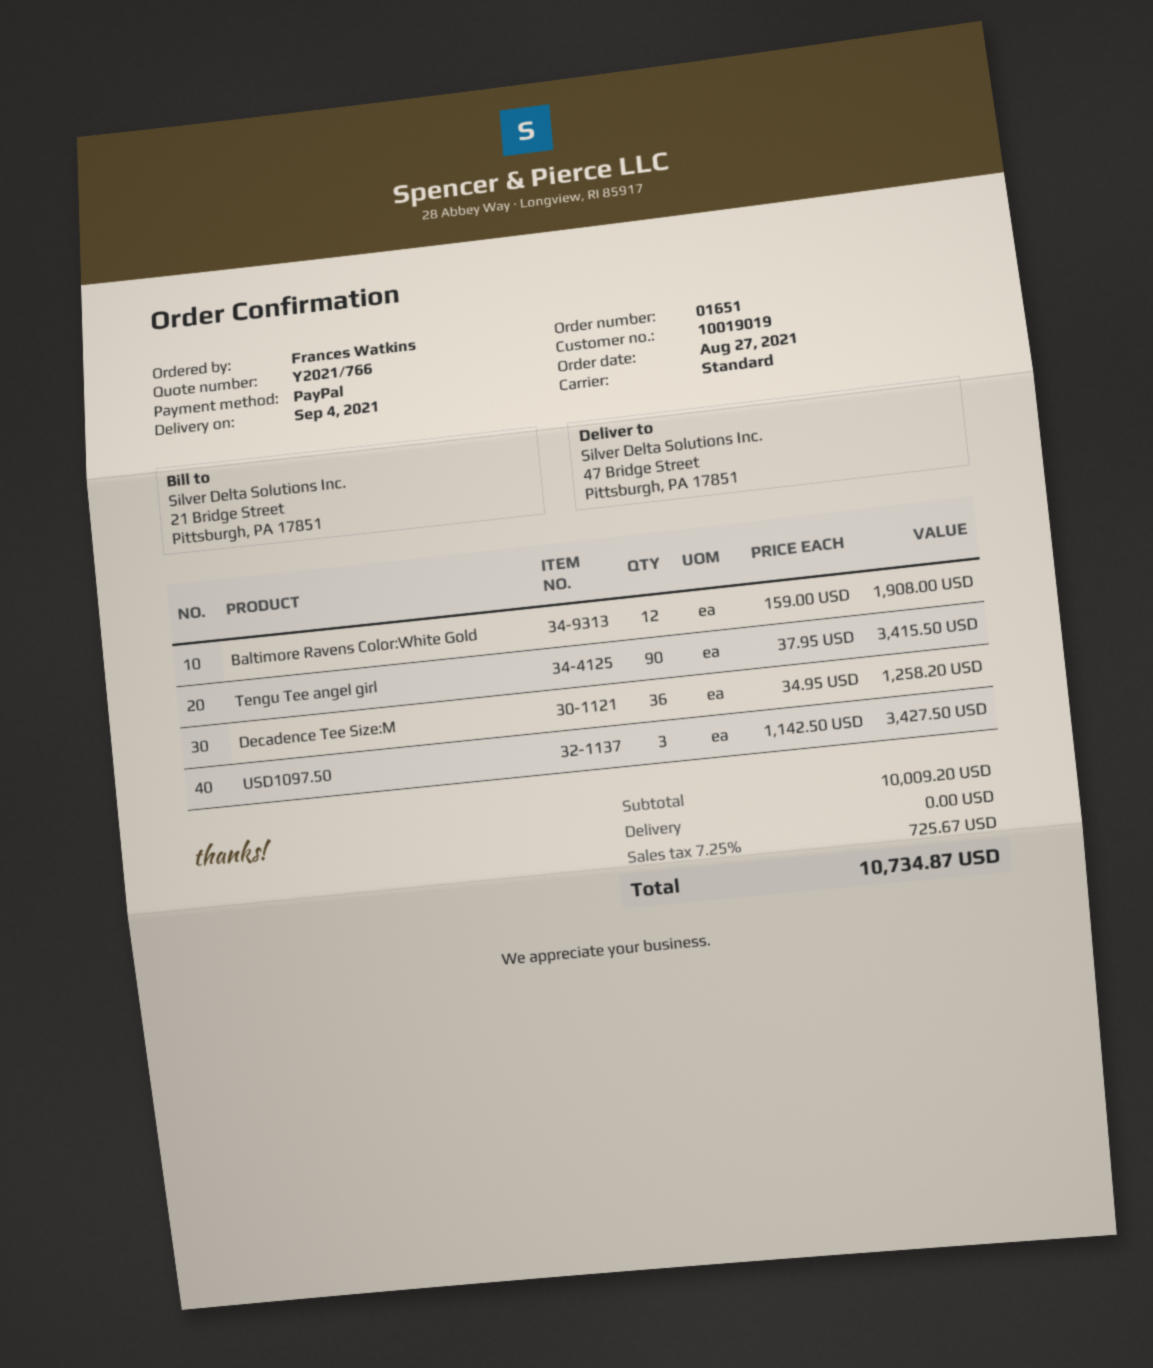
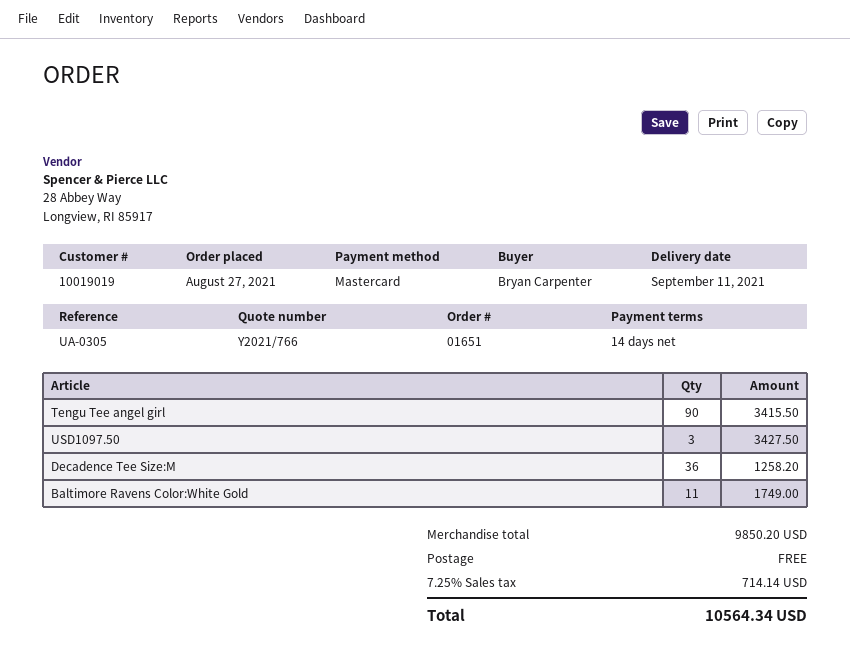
delivery date: 2021-09-04 -> 2021-09-11
ordered by: Frances Watkins -> Bryan Carpenter
payment method: PayPal -> Mastercard
Baltimore Ravens Color:White Gold: 12 for 1908.00 -> 11 for 1749.00
subtotal: 10009.20 -> 9850.20
tax: 7.25% = 725.67 -> 7.25% = 714.14
total: 10734.87 -> 10564.34

